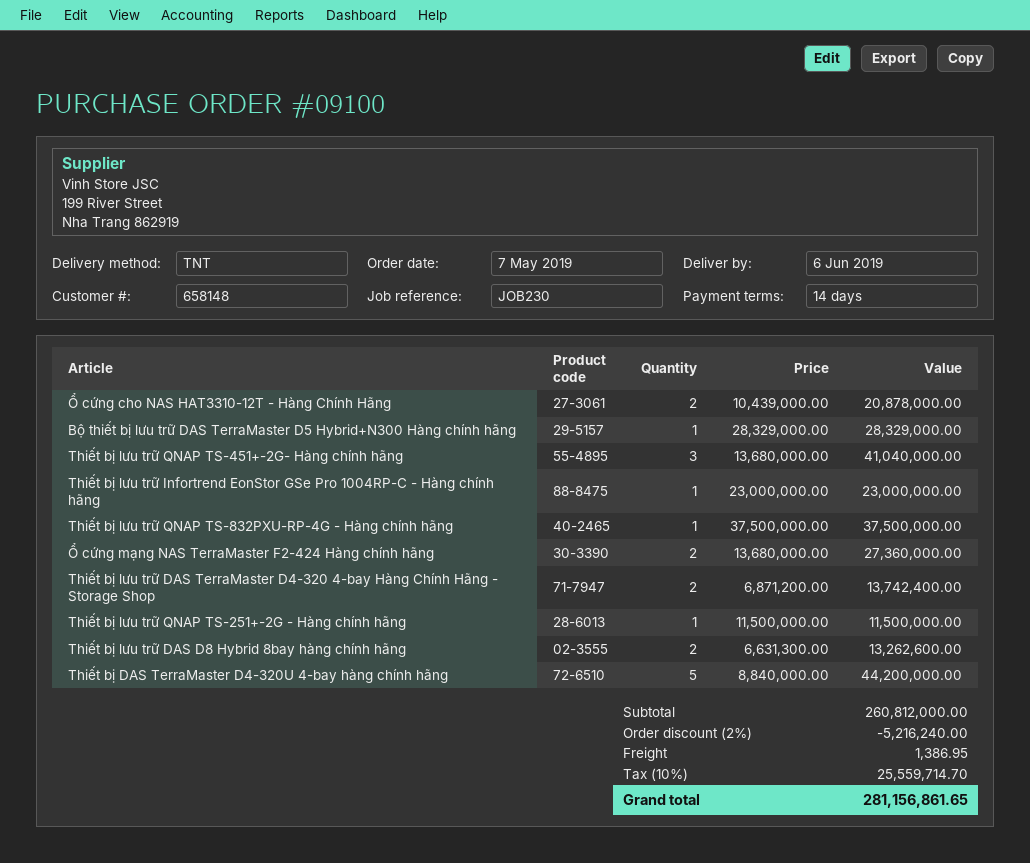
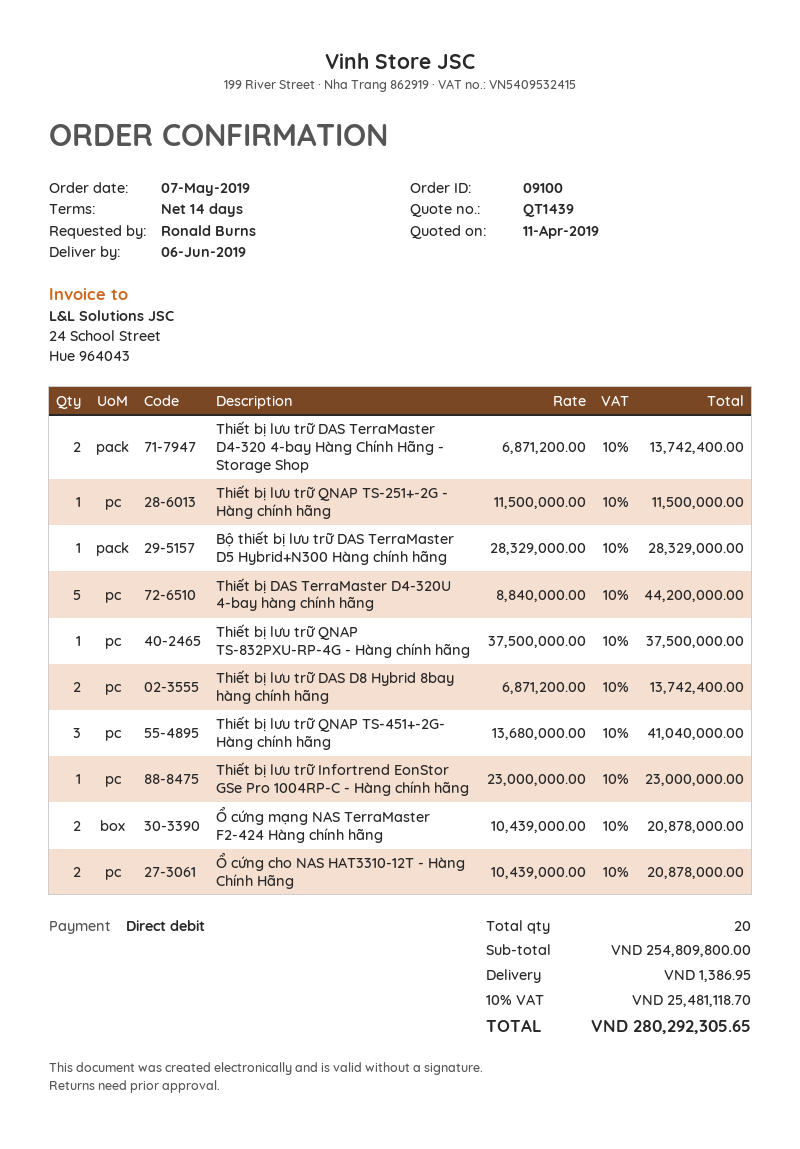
Ổ cứng mạng NAS TerraMaster F2-424 Hàng chính hãng: 2 x 13680000.00 = 27360000.00 -> 2 x 10439000.00 = 20878000.00
Thiết bị lưu trữ DAS D8 Hybrid 8bay hàng chính hãng: 2 x 6631300.00 = 13262600.00 -> 2 x 6871200.00 = 13742400.00
subtotal: 260812000.00 -> 254809800.00
discount: 2% = 5216240.00 -> none
tax: 10% = 25559714.70 -> 10% = 25481118.70
total: 281156861.65 -> 280292305.65

